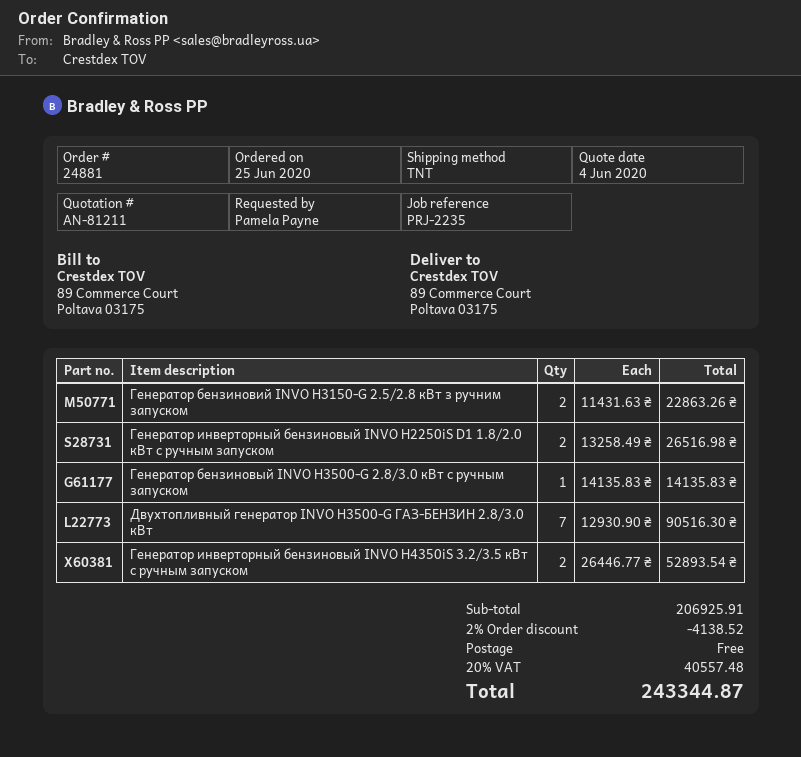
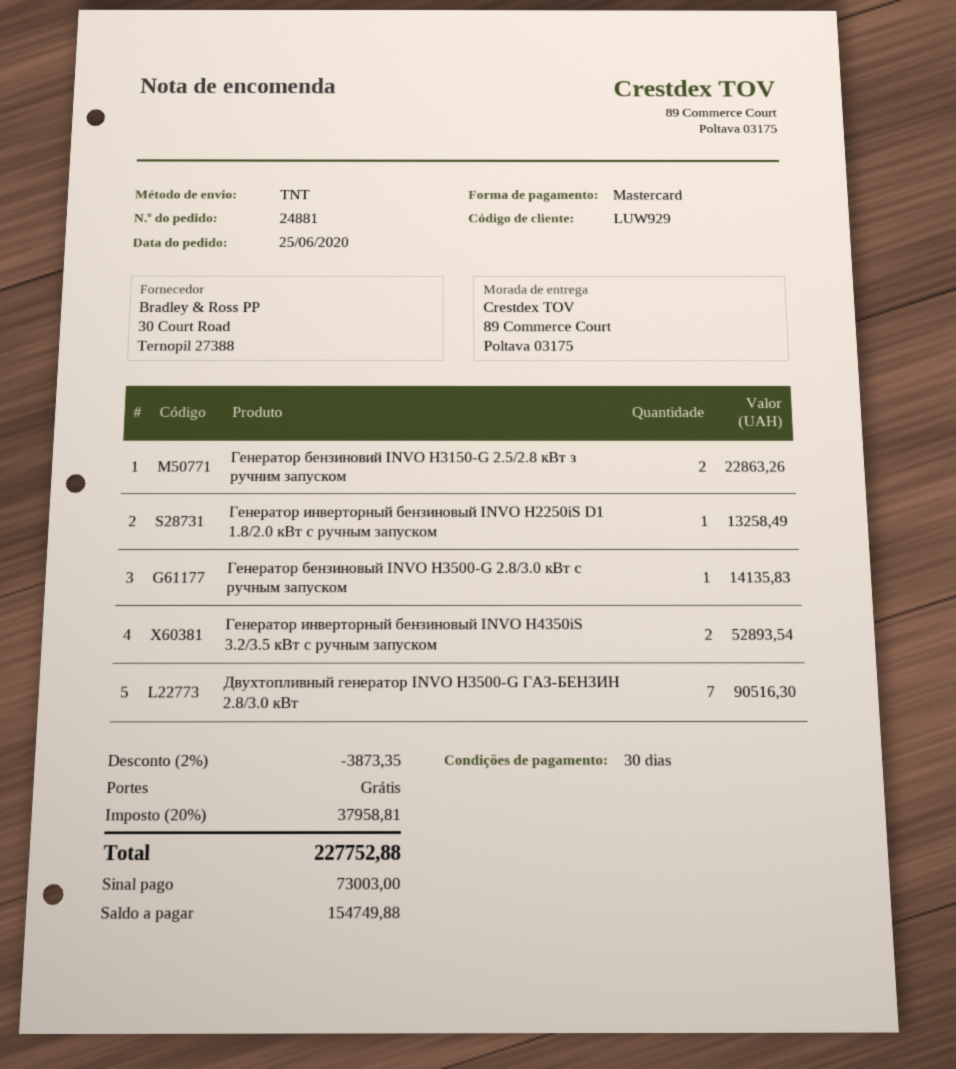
Генератор инверторный бензиновый INVO Н2250iS D1 1.8/2.0 кВт с ручным запуском: 2 for 26516.98 -> 1 for 13258.49
discount: 2% = 4138.52 -> 2% = 3873.35
tax: 20% = 40557.48 -> 20% = 37958.81
total: 243344.87 -> 227752.88

